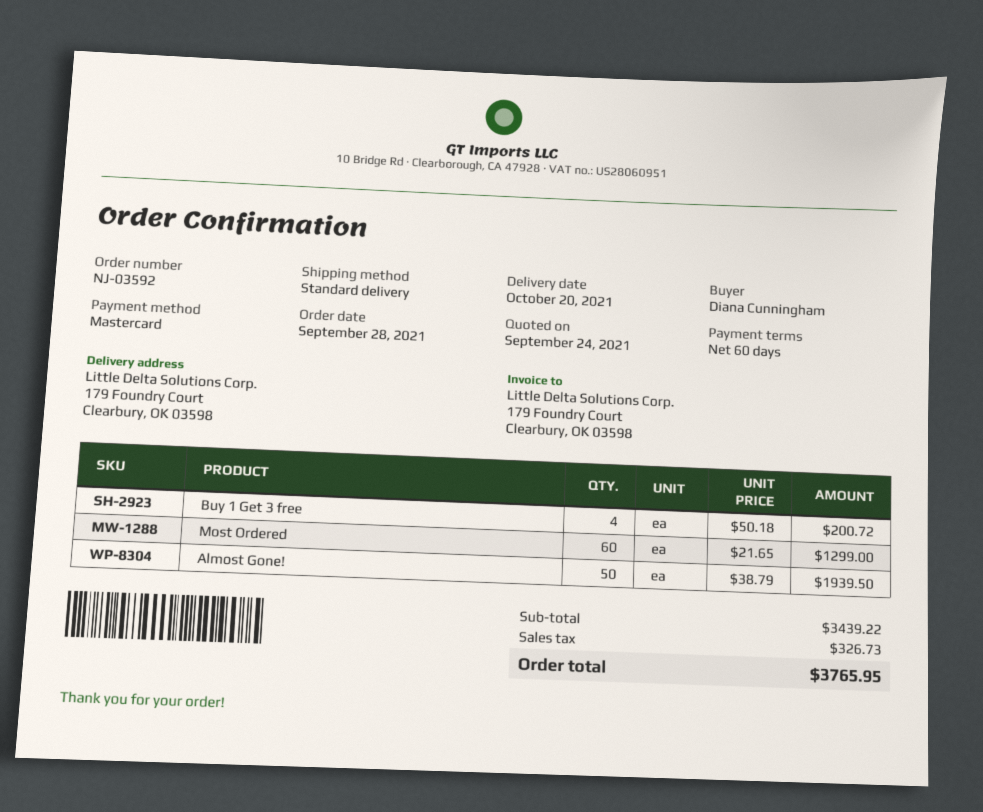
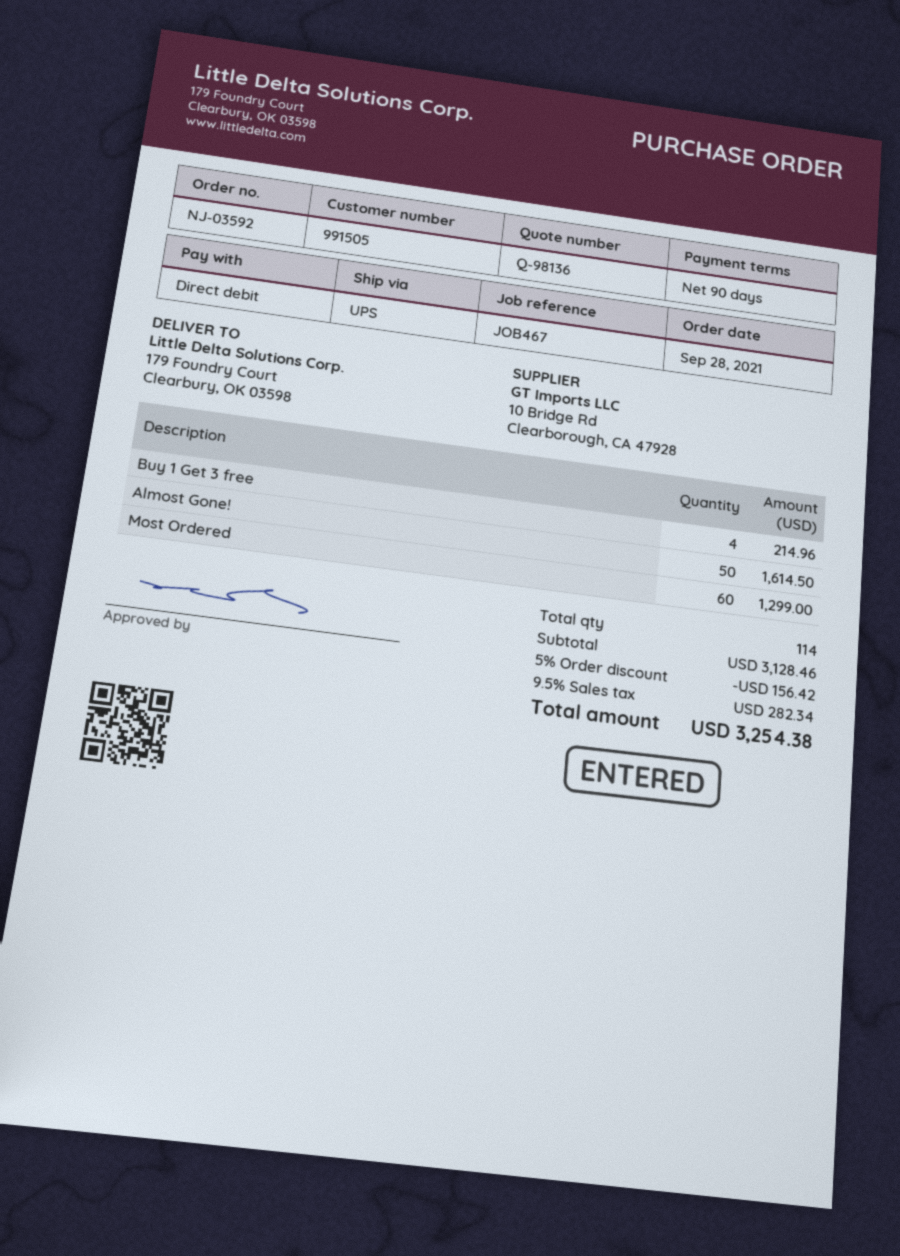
payment terms: 60 days -> 90 days
payment method: Mastercard -> direct debit
shipping method: standard -> UPS
Buy 1 Get 3 free: 4 for 200.72 -> 4 for 214.96
Almost Gone!: 50 for 1939.50 -> 50 for 1614.50
subtotal: 3439.22 -> 3128.46
discount: none -> 5% = 156.42
tax: 326.73 -> 282.34
total: 3765.95 -> 3254.38

